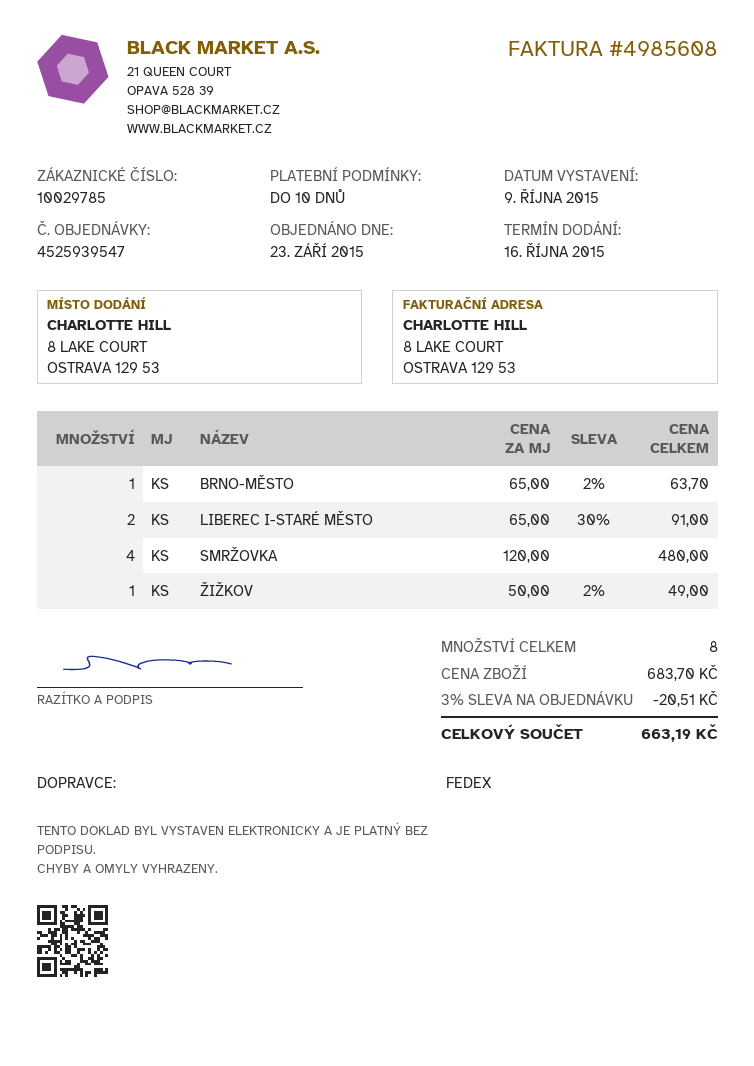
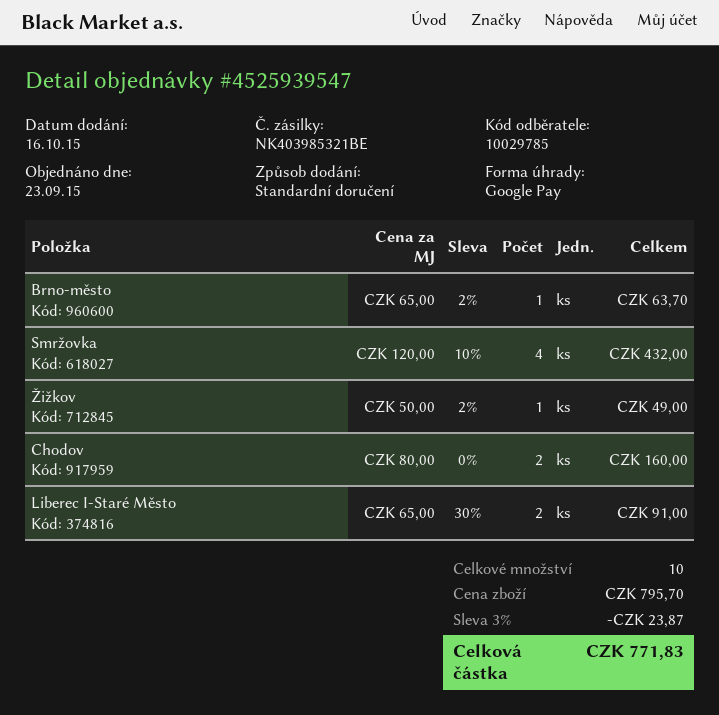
shipping method: FedEx -> standard
SMRŽOVKA: 4 x 120.00 = 480.00 -> 4 x 120.00 - 10% = 432.00
Chodov: none -> 2 x 80.00 = 160.00
total quantity: 8 -> 10
subtotal: 683.70 -> 795.70
discount: 3% = 20.51 -> 3% = 23.87
total: 663.19 -> 771.83

